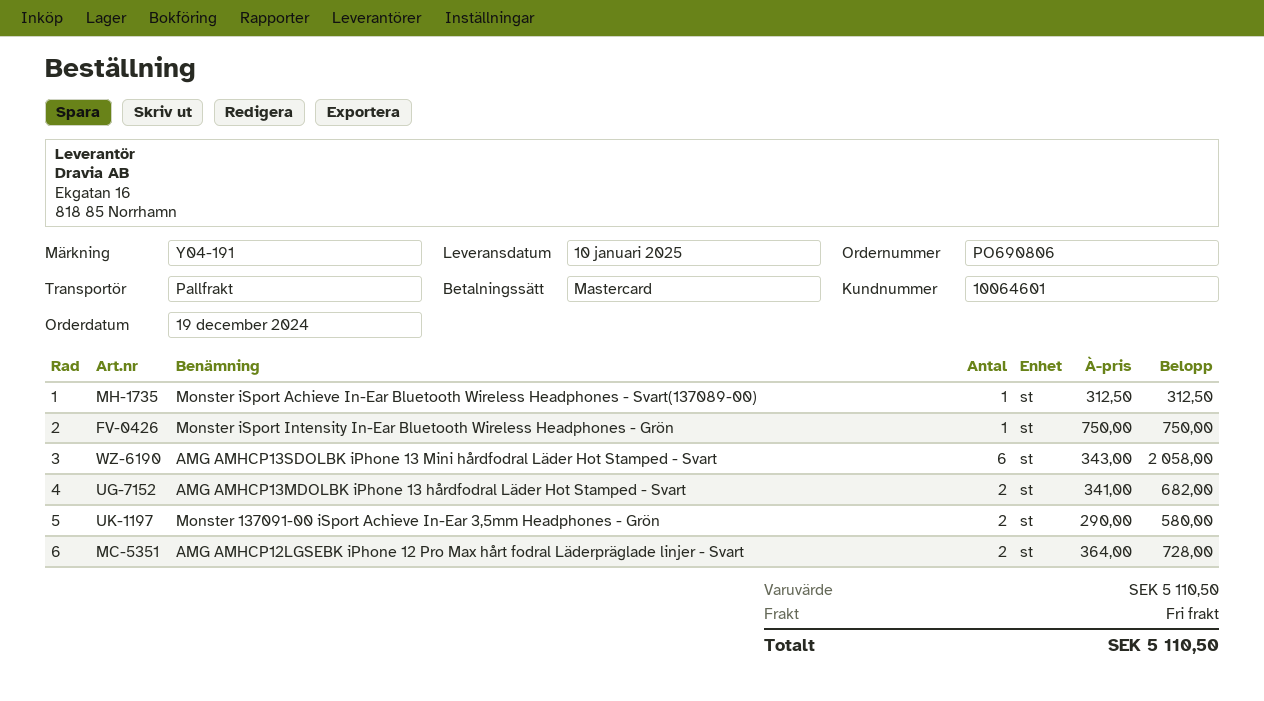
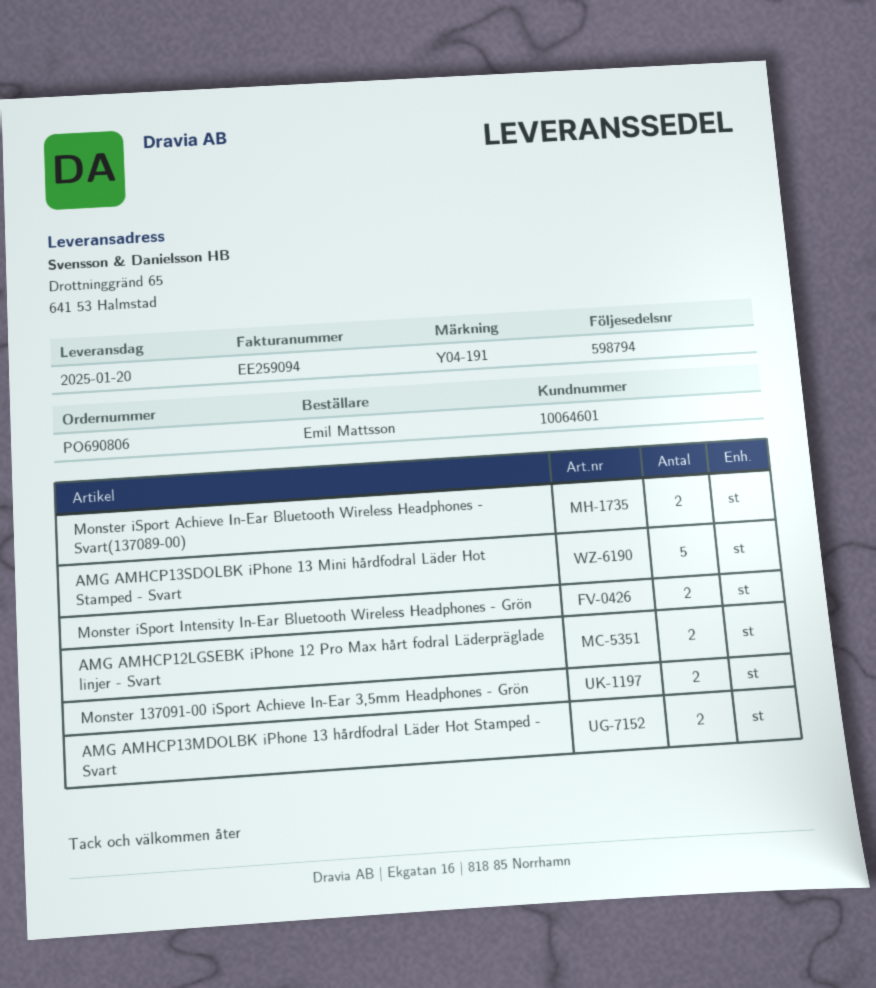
delivery date: 2025-01-10 -> 2025-01-20
Monster iSport Achieve In-Ear Bluetooth Wireless Headphones - Svart(137089-00): 1 -> 2
Monster iSport Intensity In-Ear Bluetooth Wireless Headphones - Grön: 1 -> 2
AMG AMHCP13SDOLBK iPhone 13 Mini hårdfodral Läder Hot Stamped - Svart: 6 -> 5

